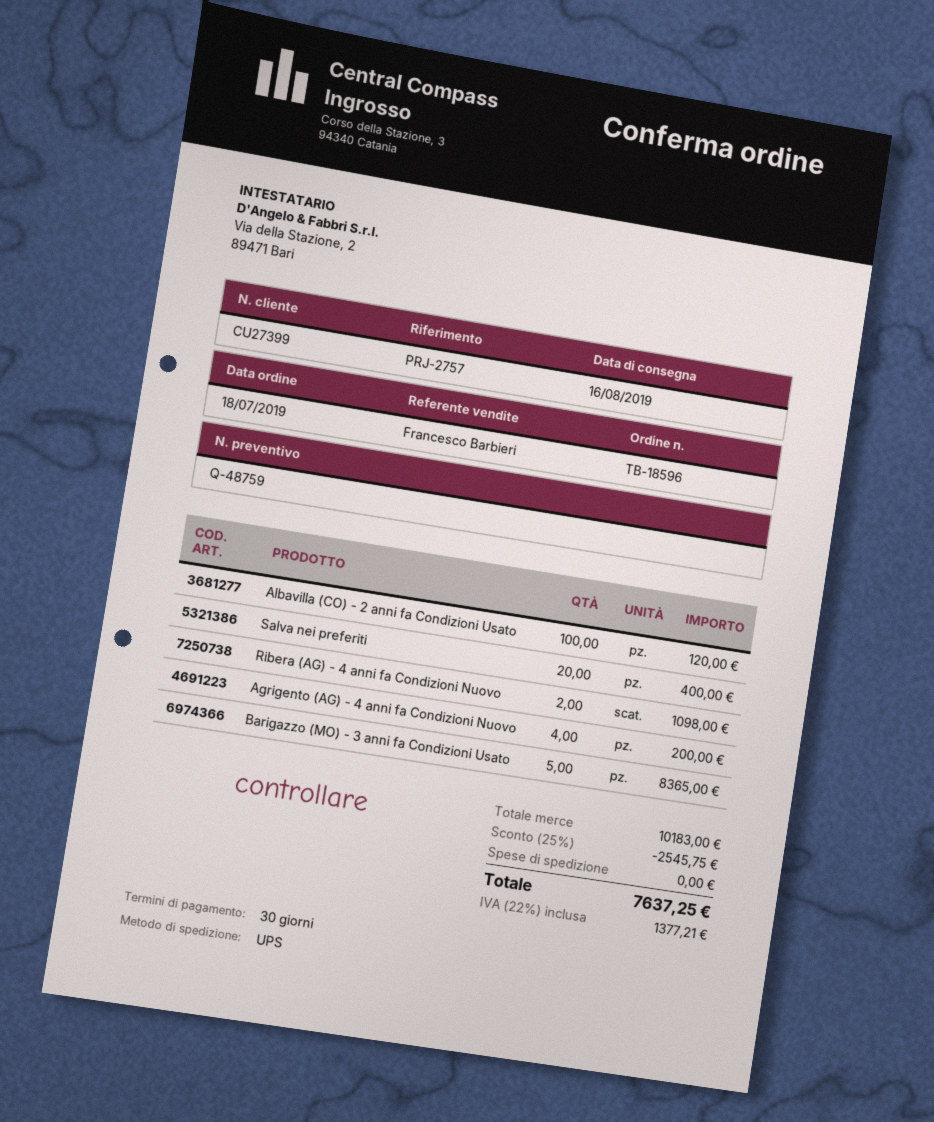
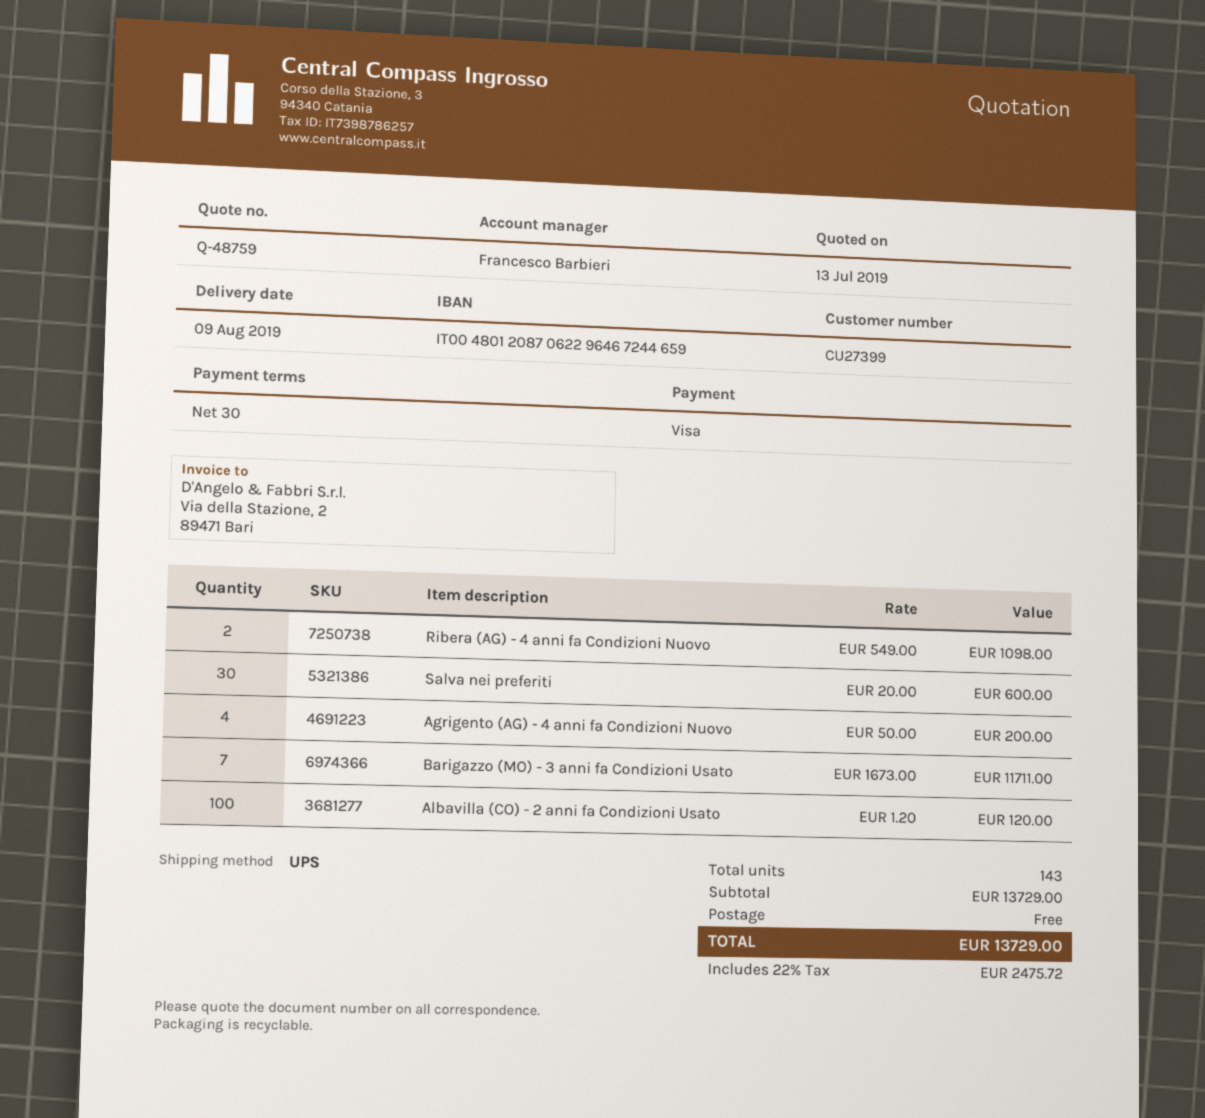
delivery date: 2019-08-16 -> 2019-08-09
Salva nei preferiti: 20 for 400.00 -> 30 for 600.00
Barigazzo (MO) - 3 anni fa Condizioni Usato: 5 for 8365.00 -> 7 for 11711.00
subtotal: 10183.00 -> 13729.00
discount: 25% = 2545.75 -> none
tax: 22% = 1377.21 -> 22% = 2475.72
total: 7637.25 -> 13729.00

